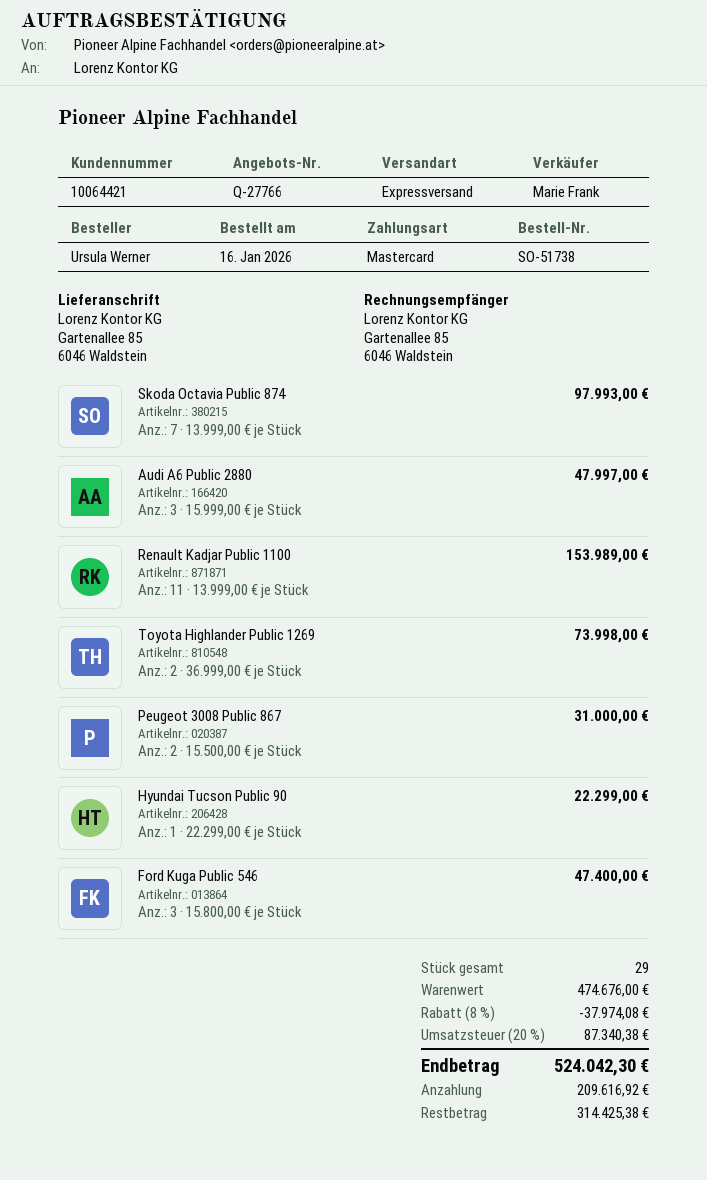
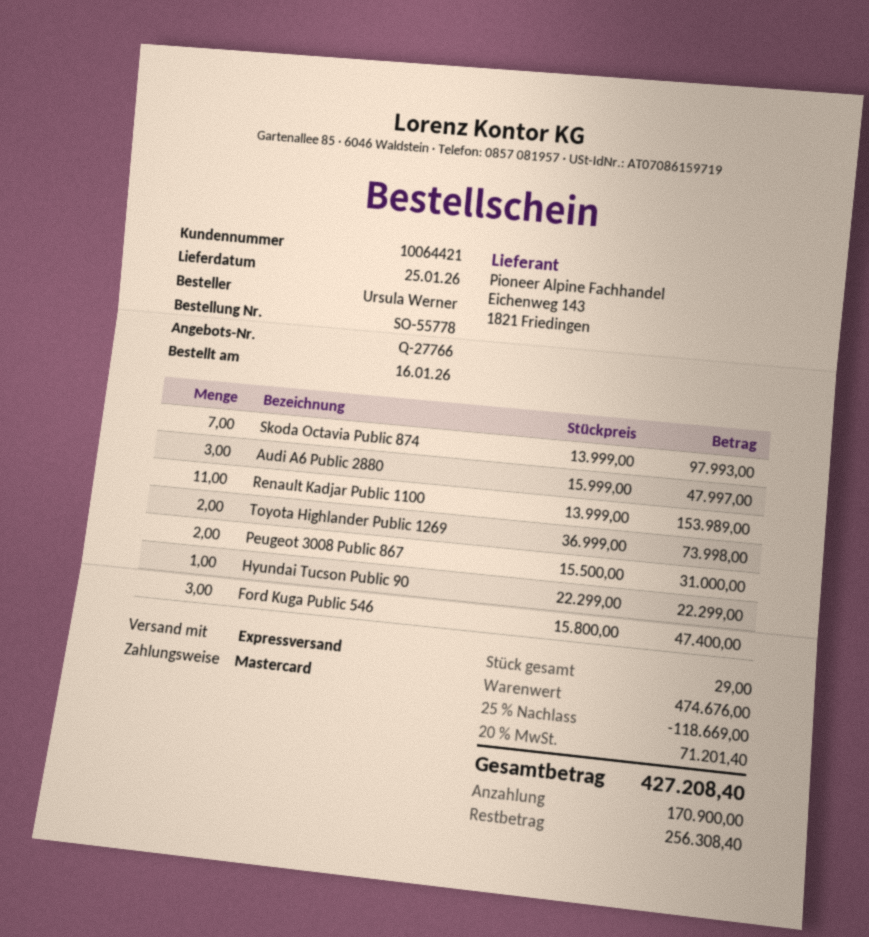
order number: SO-51738 -> SO-55778
discount: 8% = 37974.08 -> 25% = 118669.00
tax: 20% = 87340.38 -> 20% = 71201.40
total: 524042.30 -> 427208.40
deposit: 209616.92 -> 170900.00
balance: 314425.38 -> 256308.40

